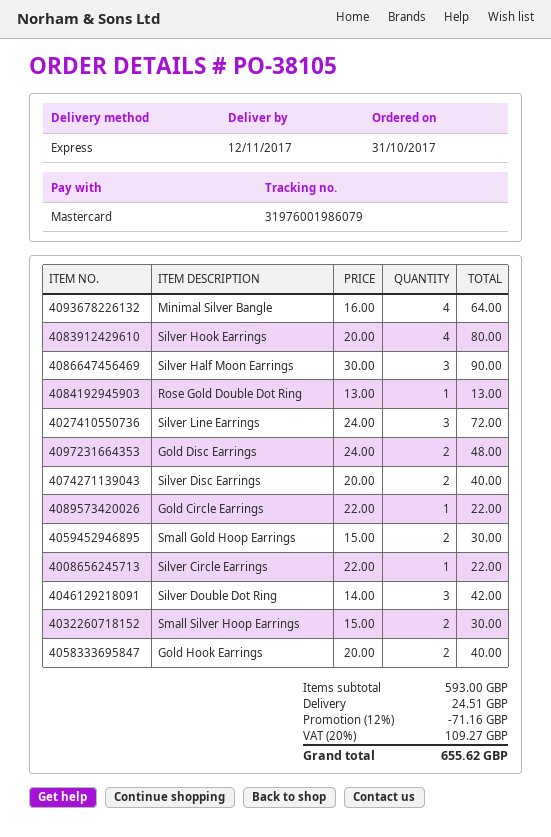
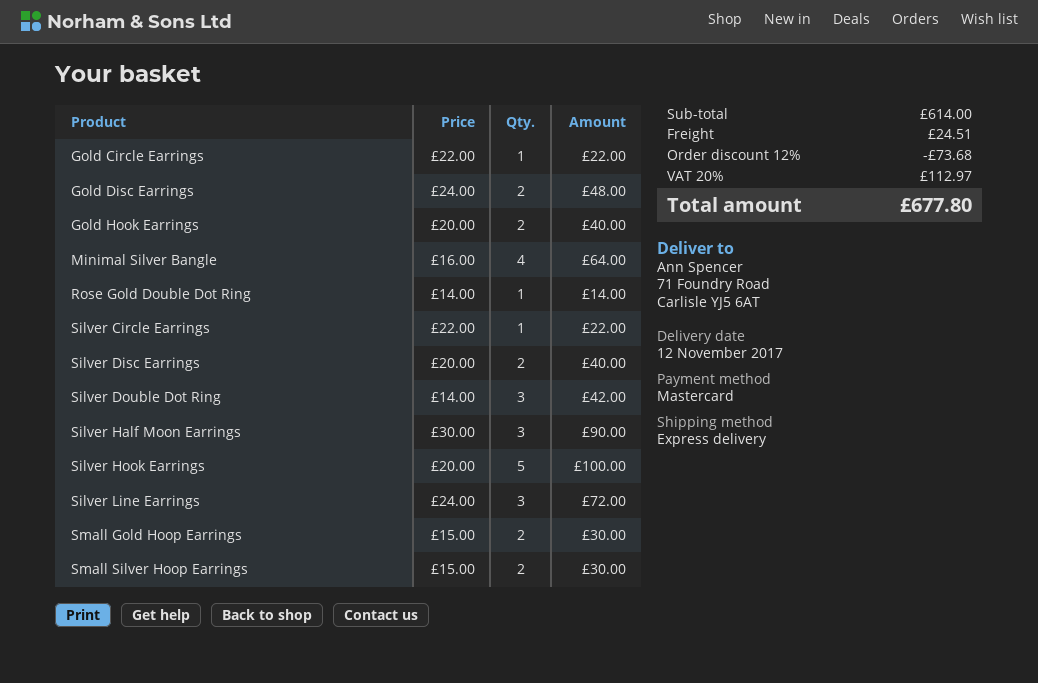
Silver Hook Earrings: 4 x 20.00 = 80.00 -> 5 x 20.00 = 100.00
Rose Gold Double Dot Ring: 1 x 13.00 = 13.00 -> 1 x 14.00 = 14.00
subtotal: 593.00 -> 614.00
discount: 12% = 71.16 -> 12% = 73.68
tax: 20% = 109.27 -> 20% = 112.97
total: 655.62 -> 677.80

